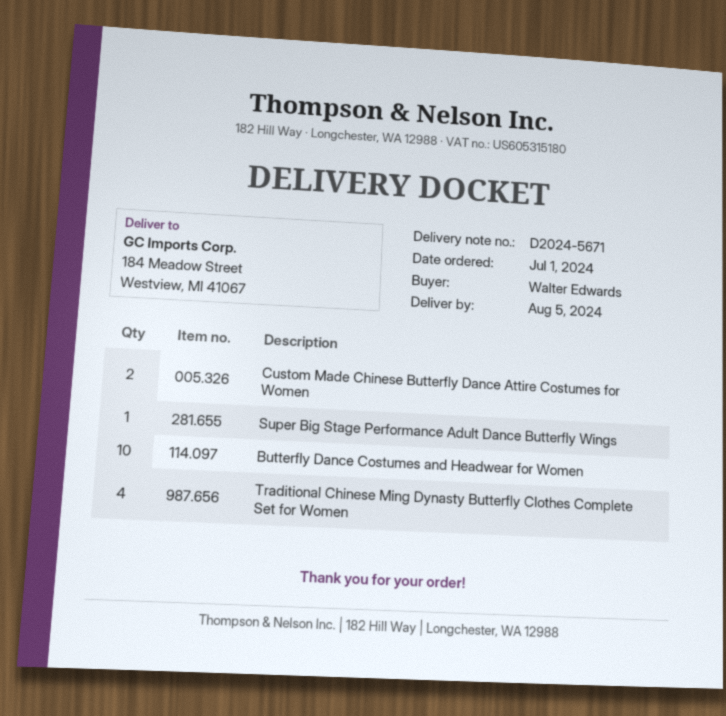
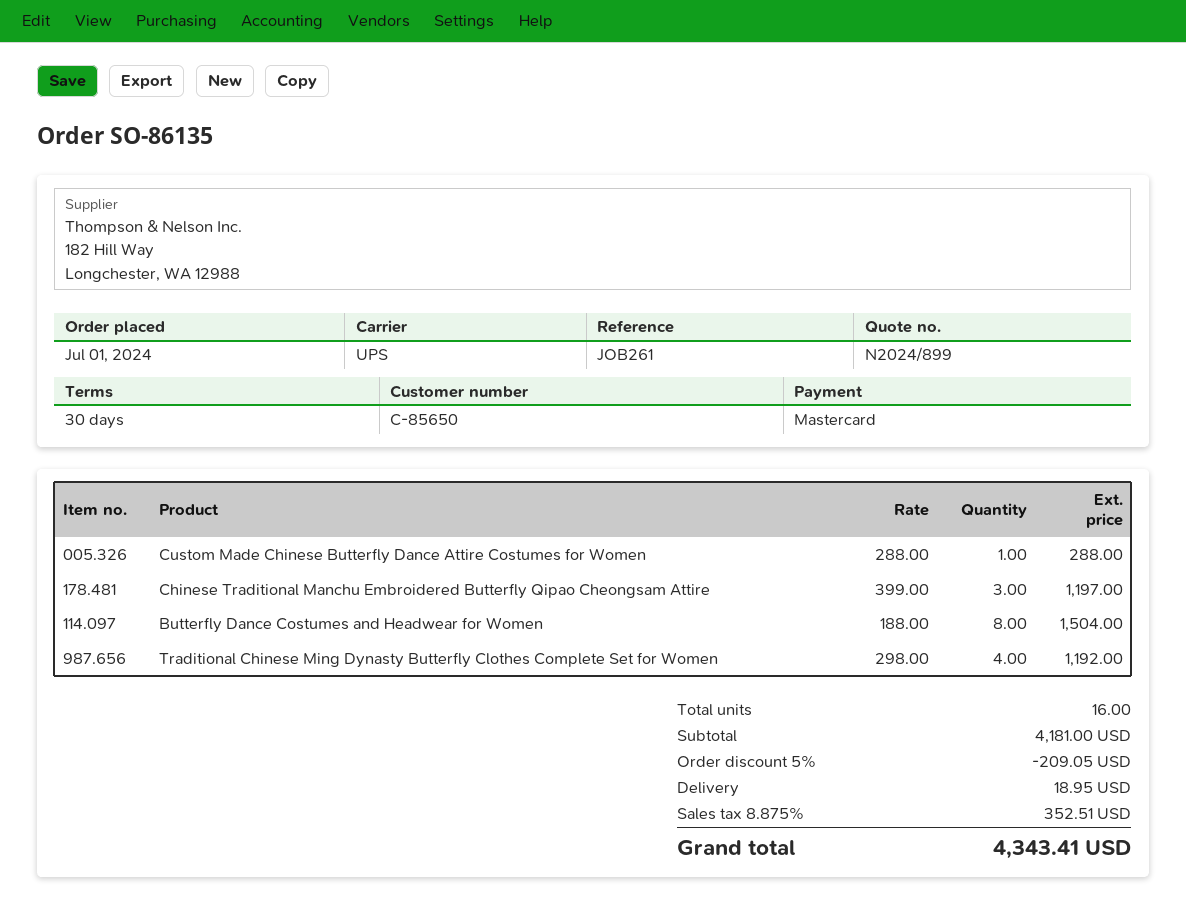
Custom Made Chinese Butterfly Dance Attire Costumes for Women: 2 -> 1
Super Big Stage Performance Adult Dance Butterfly Wings: 1 -> none
Butterfly Dance Costumes and Headwear for Women: 10 -> 8
Chinese Traditional Manchu Embroidered Butterfly Qipao Cheongsam Attire: none -> 3

